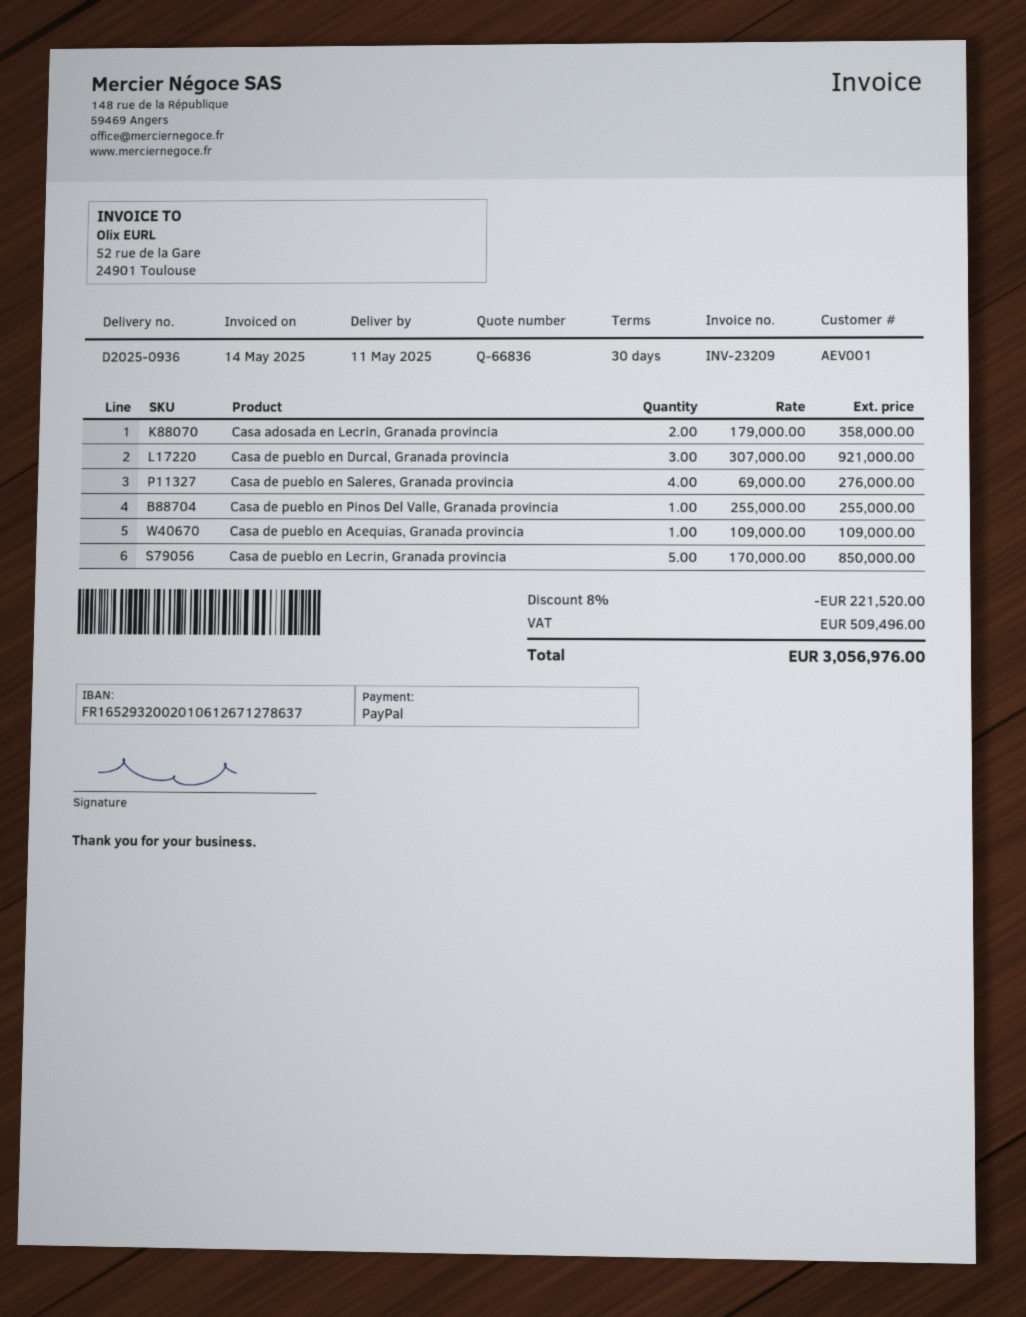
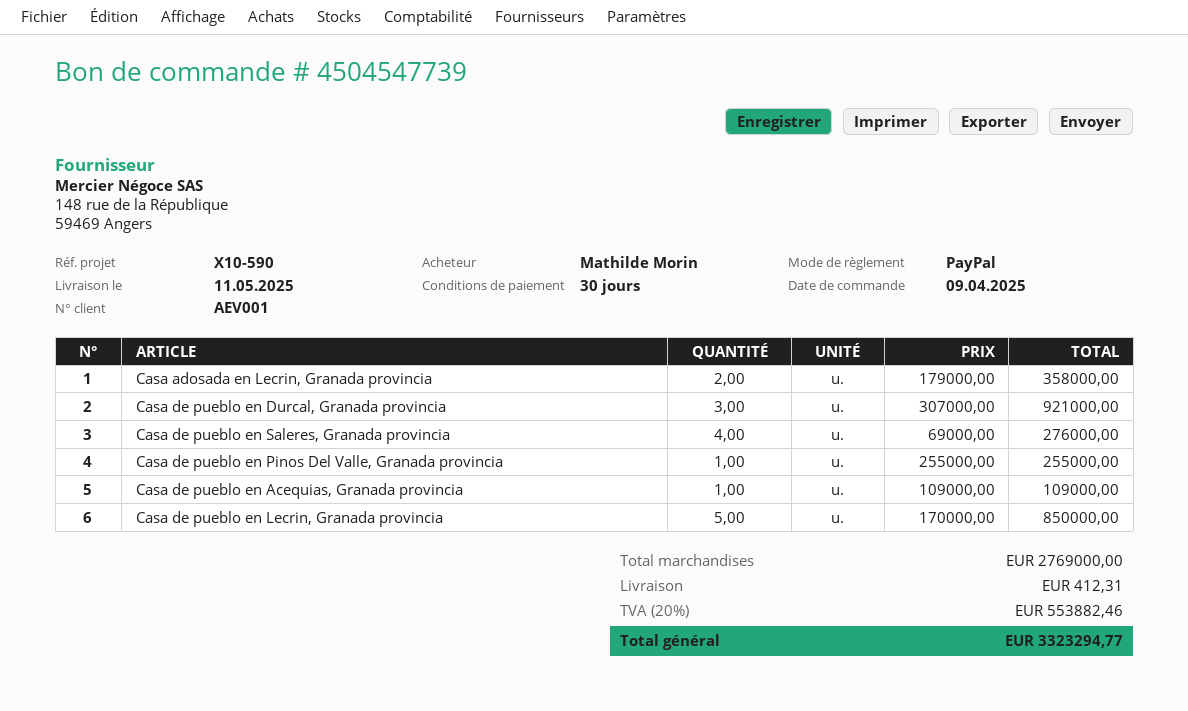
discount: 8% = 221520.00 -> none
shipping: none -> 412.31
tax: 509496.00 -> 553882.46
total: 3056976.00 -> 3323294.77

